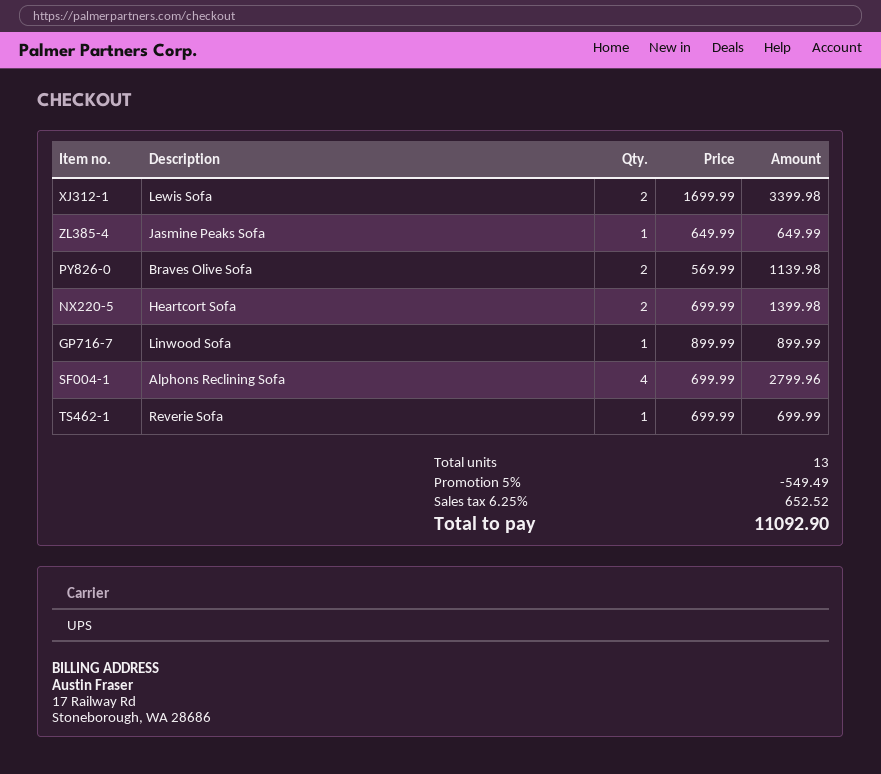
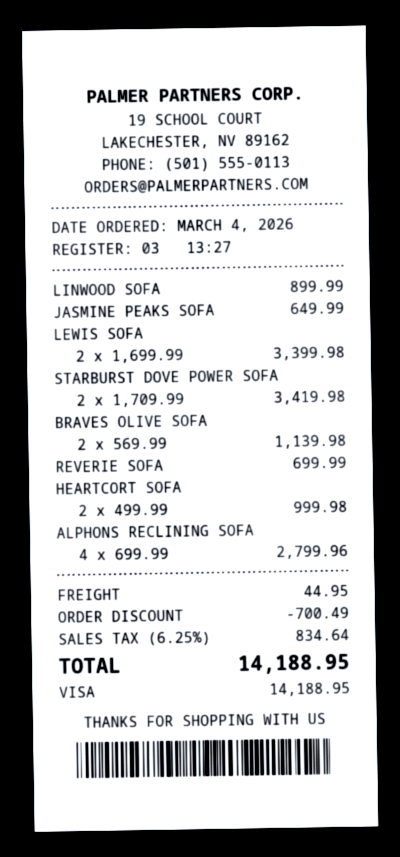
Heartcort Sofa: 2 x 699.99 = 1399.98 -> 2 x 499.99 = 999.98
STARBURST DOVE POWER SOFA: none -> 2 x 1709.99 = 3419.98
discount: 549.49 -> 700.49
shipping: none -> 44.95
tax: 6.25% = 652.52 -> 6.25% = 834.64
total: 11092.90 -> 14188.95

